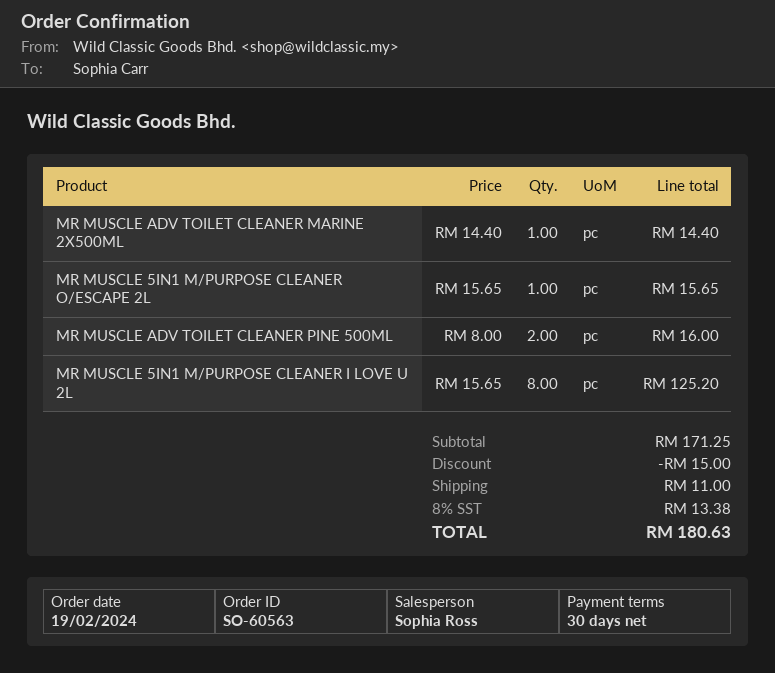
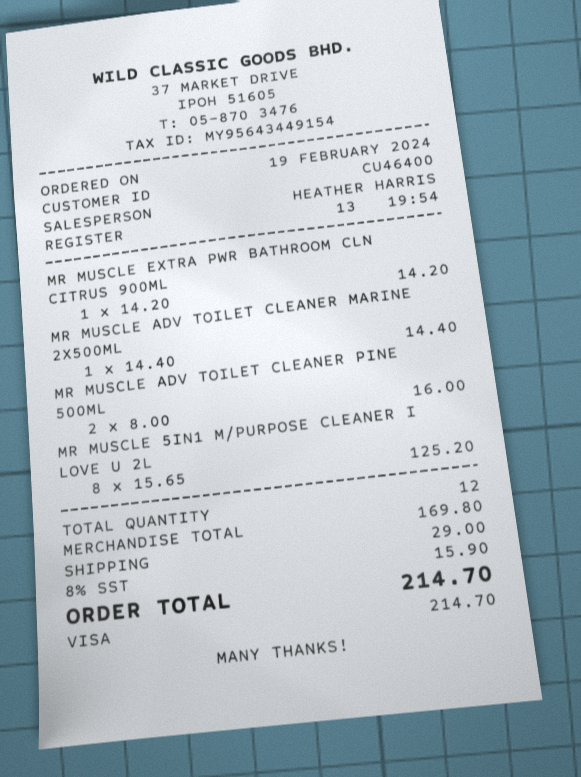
sales rep: Sophia Ross -> HEATHER HARRIS
MR MUSCLE 5IN1 M/PURPOSE CLEANER O/ESCAPE 2L: 1 x 15.65 = 15.65 -> none
MR MUSCLE EXTRA PWR BATHROOM CLN CITRUS 900ML: none -> 1 x 14.20 = 14.20
subtotal: 171.25 -> 169.80
discount: 15.00 -> none
shipping: 11.00 -> 29.00
tax: 8% = 13.38 -> 8% = 15.90
total: 180.63 -> 214.70

